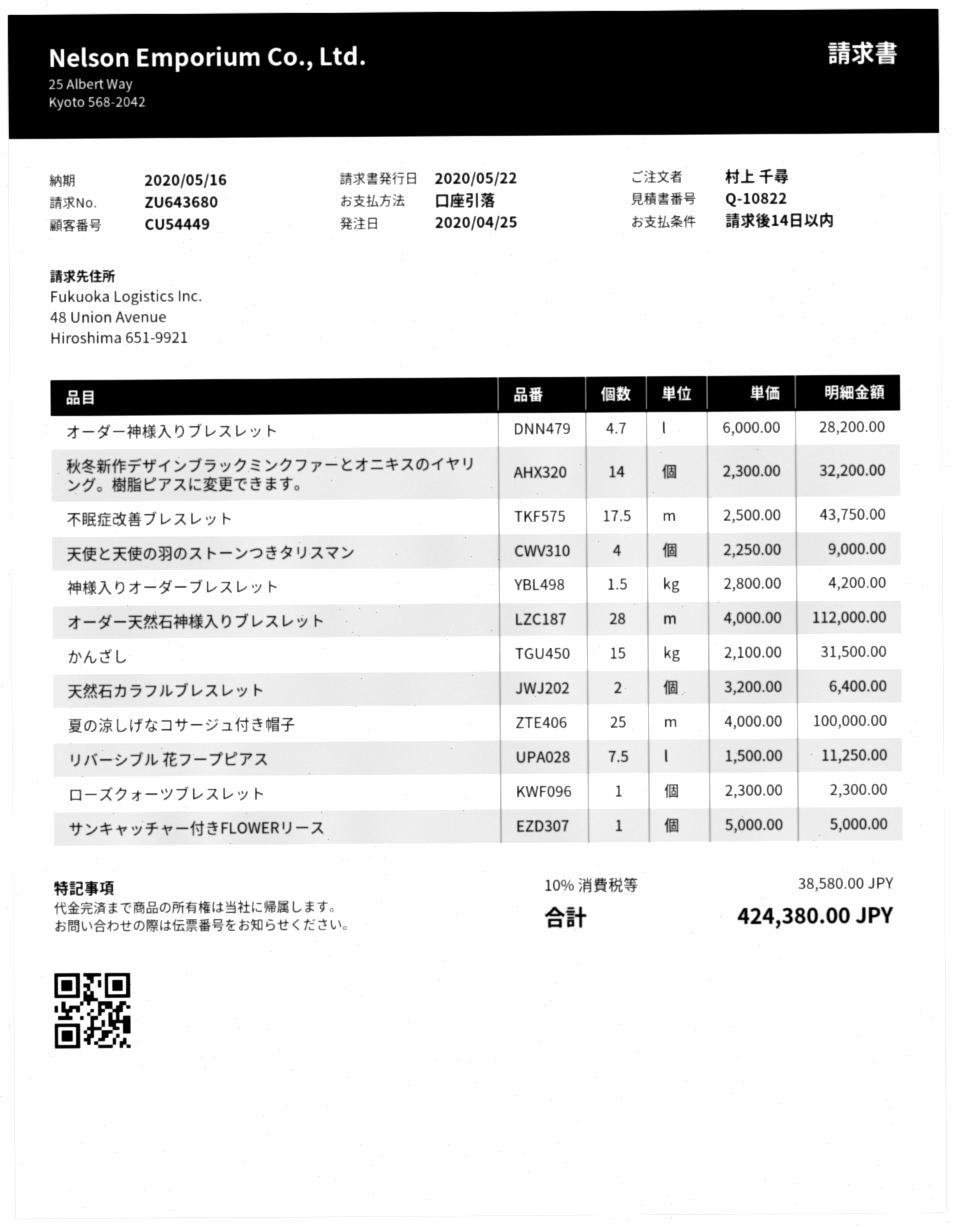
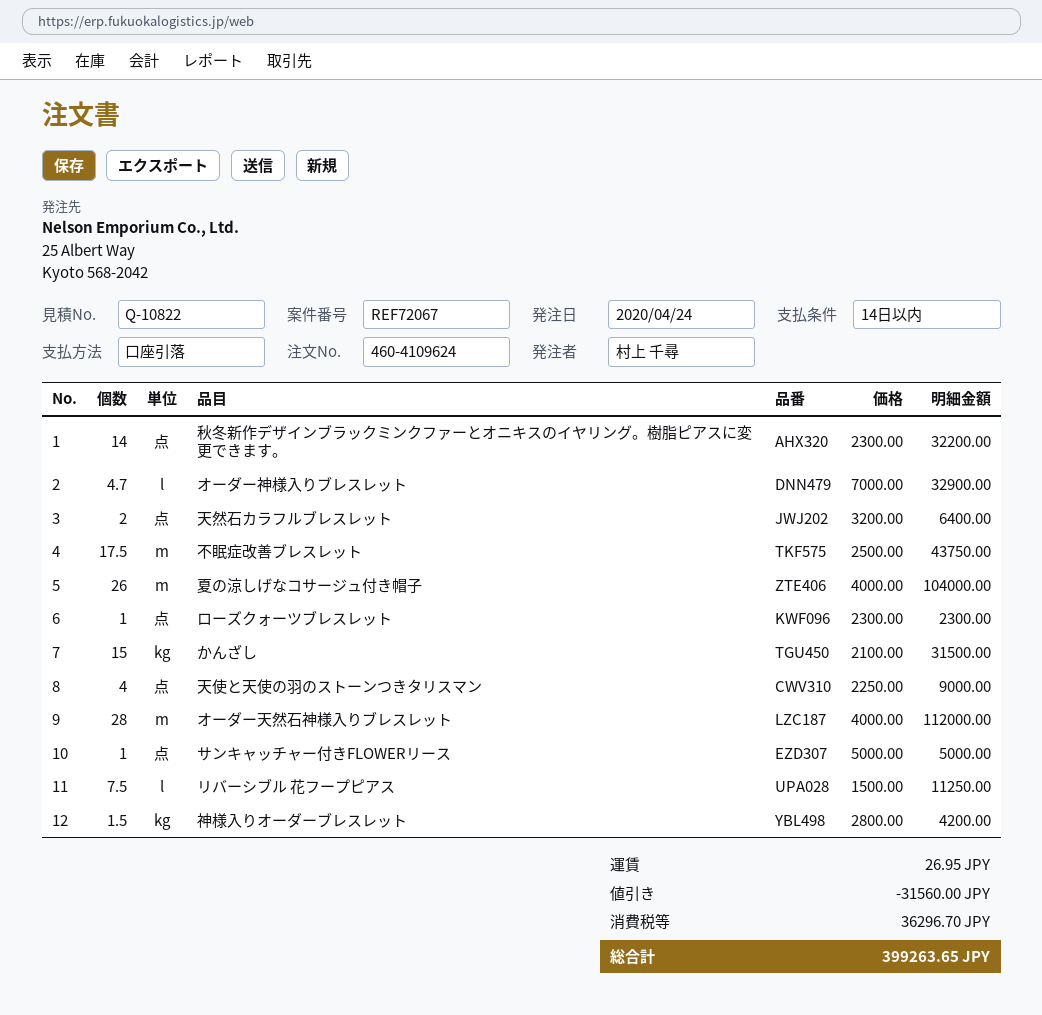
order date: 2020-04-25 -> 2020-04-24
オーダー神様入りブレスレット: 4.7 x 6000.00 = 28200.00 -> 4.7 x 7000.00 = 32900.00
夏の涼しげなコサージュ付き帽子: 25 x 4000.00 = 100000.00 -> 26 x 4000.00 = 104000.00
discount: none -> 31560.00
shipping: none -> 26.95
tax: 38580.00 -> 36296.70
total: 424380.00 -> 399263.65

